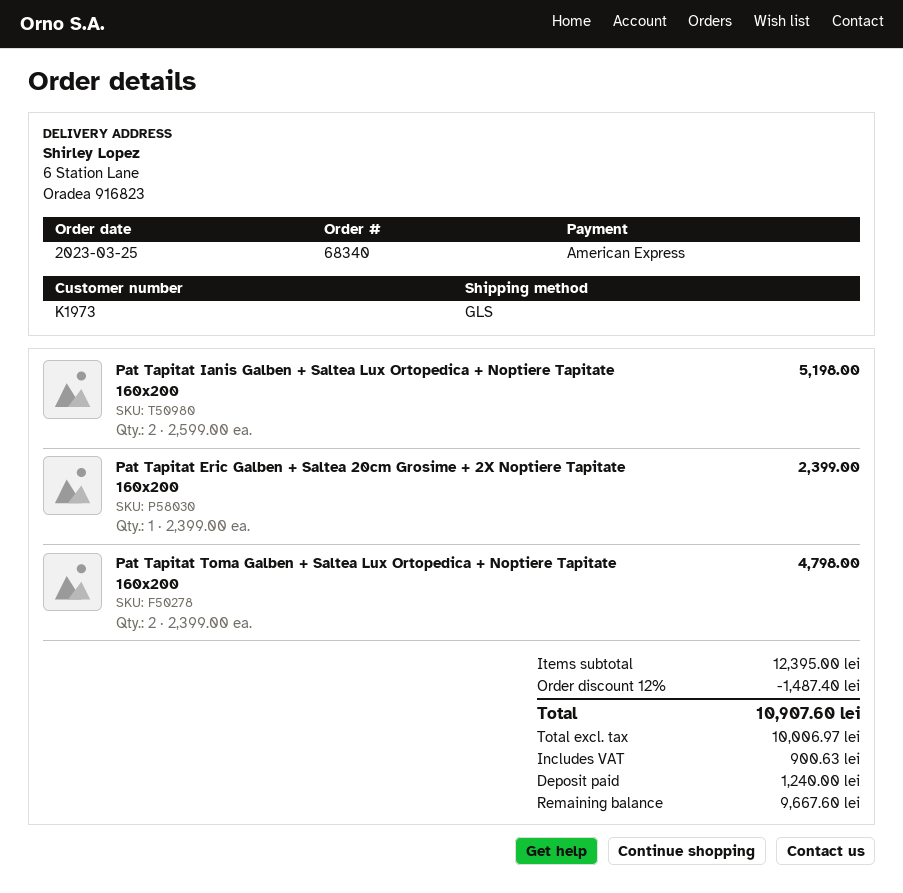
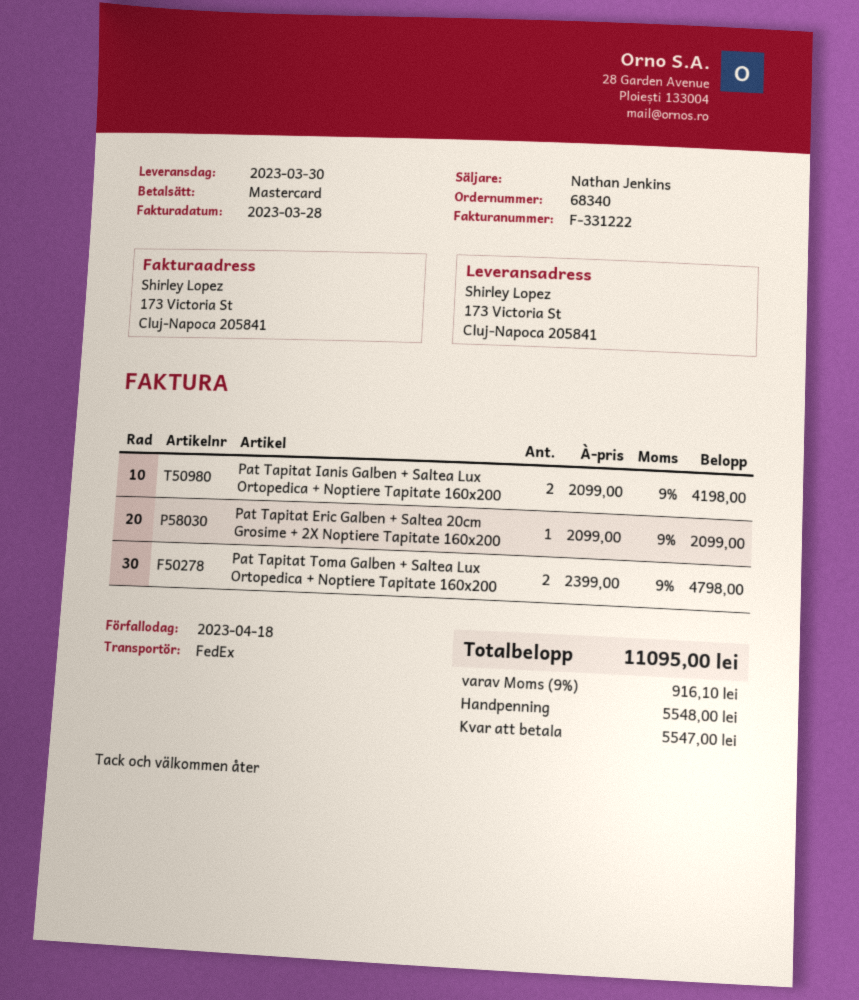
payment method: American Express -> Mastercard
shipping method: GLS -> FedEx
ship to: 6 Station Lane, Oradea 916823 -> 173 Victoria St, Cluj-Napoca 205841
Pat Tapitat Ianis Galben + Saltea Lux Ortopedica + Noptiere Tapitate 160x200: 2 x 2599.00 = 5198.00 -> 2 x 2099.00 = 4198.00
Pat Tapitat Eric Galben + Saltea 20cm Grosime + 2X Noptiere Tapitate 160x200: 1 x 2399.00 = 2399.00 -> 1 x 2099.00 = 2099.00
discount: 12% = 1487.40 -> none
tax: 900.63 -> 916.10
total: 10907.60 -> 11095.00
deposit: 1240.00 -> 5548.00
balance: 9667.60 -> 5547.00

